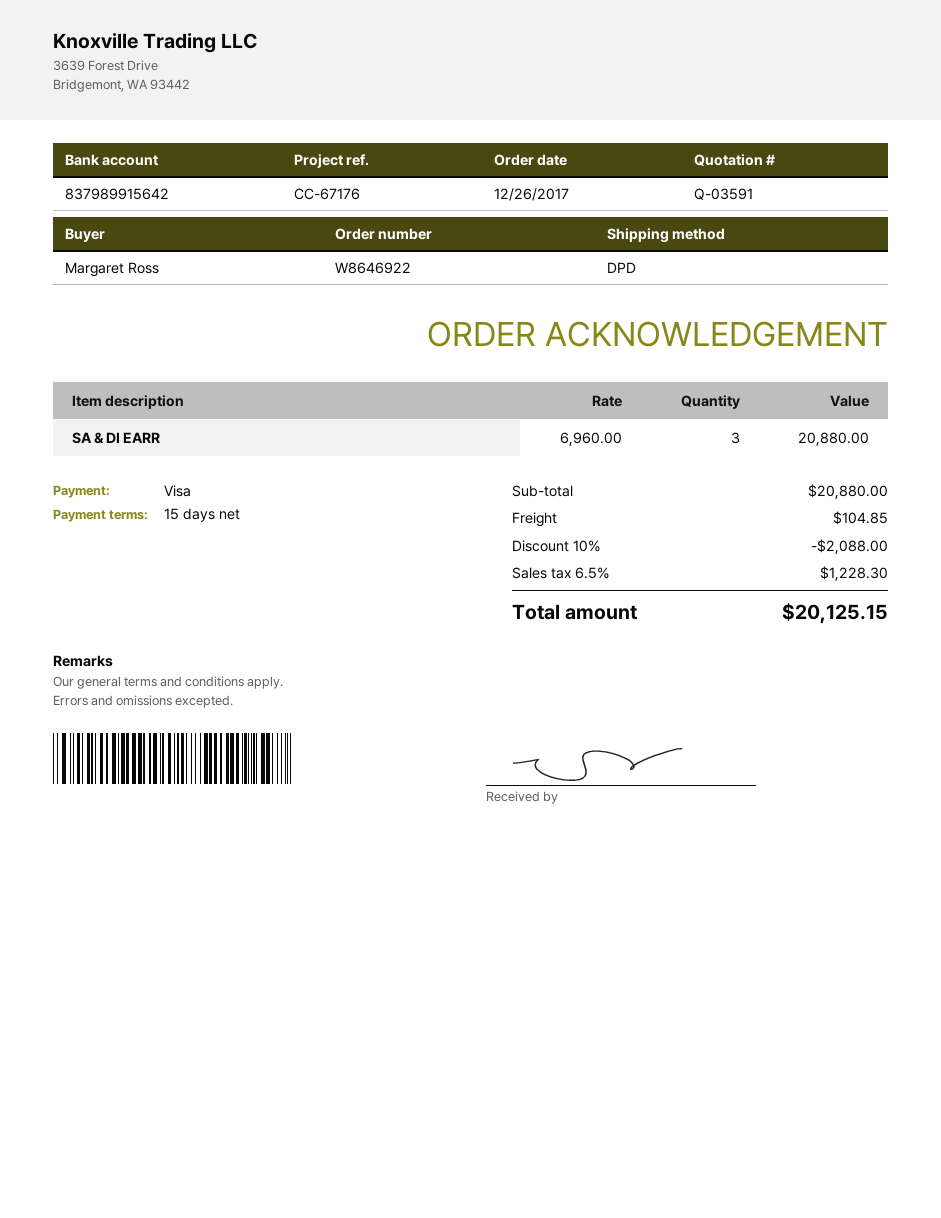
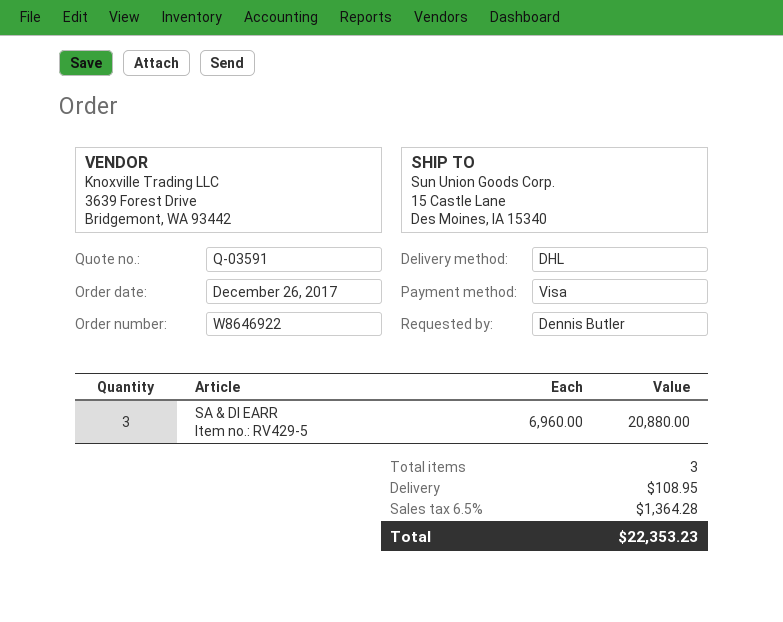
ordered by: Margaret Ross -> Dennis Butler
shipping method: DPD -> DHL
discount: 10% = 2088.00 -> none
shipping: 104.85 -> 108.95
tax: 6.5% = 1228.30 -> 6.5% = 1364.28
total: 20125.15 -> 22353.23

